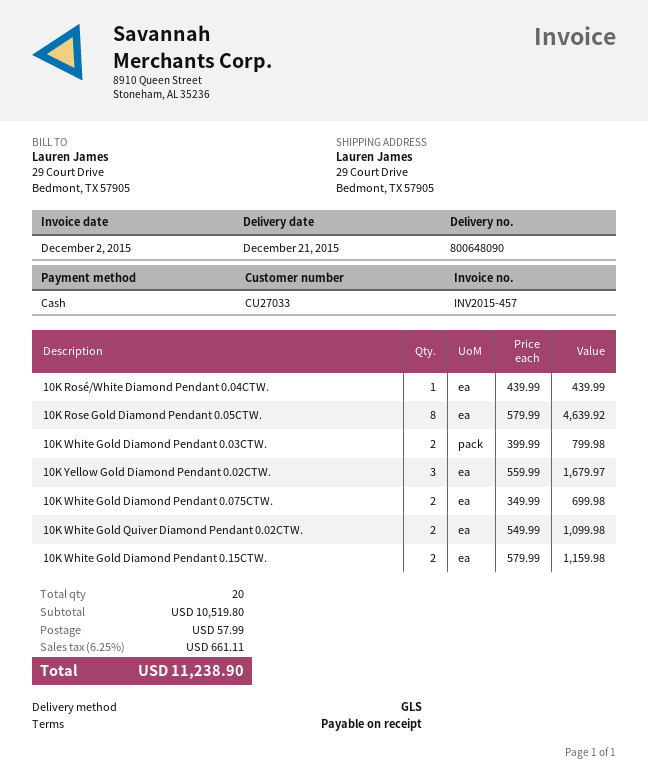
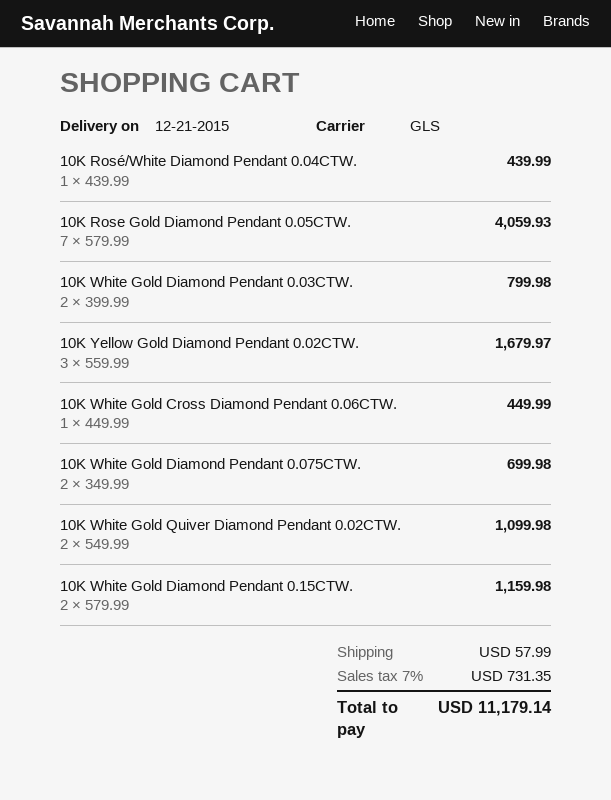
10K Rose Gold Diamond Pendant 0.05CTW.: 8 x 579.99 = 4639.92 -> 7 x 579.99 = 4059.93
10K White Gold Cross Diamond Pendant 0.06CTW.: none -> 1 x 449.99 = 449.99
tax: 6.25% = 661.11 -> 7% = 731.35
total: 11238.90 -> 11179.14

